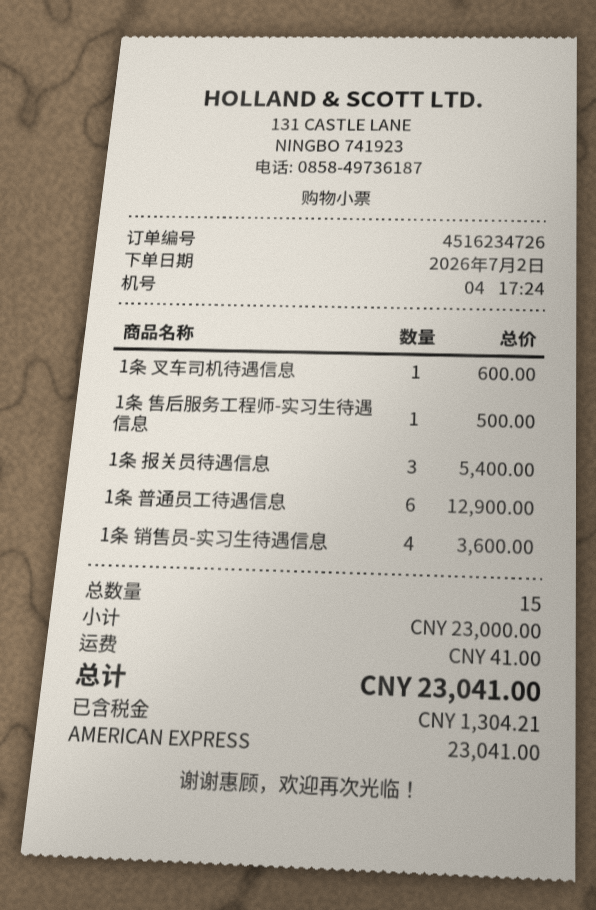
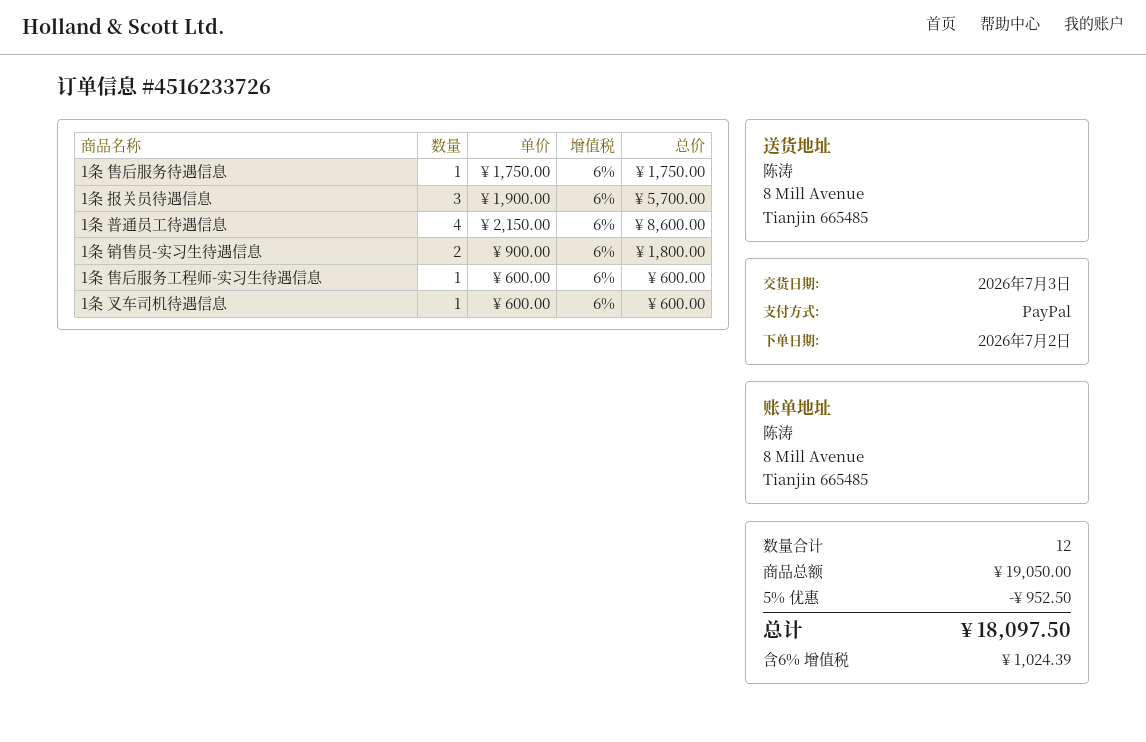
order number: 4516234726 -> 4516233726
payment method: American Express -> PayPal
1条 售后服务工程师-实习生待遇信息: 1 for 500.00 -> 1 for 600.00
1条 报关员待遇信息: 3 for 5400.00 -> 3 for 5700.00
1条 普通员工待遇信息: 6 for 12900.00 -> 4 for 8600.00
1条 销售员-实习生待遇信息: 4 for 3600.00 -> 2 for 1800.00
1条 售后服务待遇信息: none -> 1 for 1750.00
total quantity: 15 -> 12
subtotal: 23000.00 -> 19050.00
discount: none -> 5% = 952.50
shipping: 41.00 -> none
tax: 1304.21 -> 1024.39
total: 23041.00 -> 18097.50

